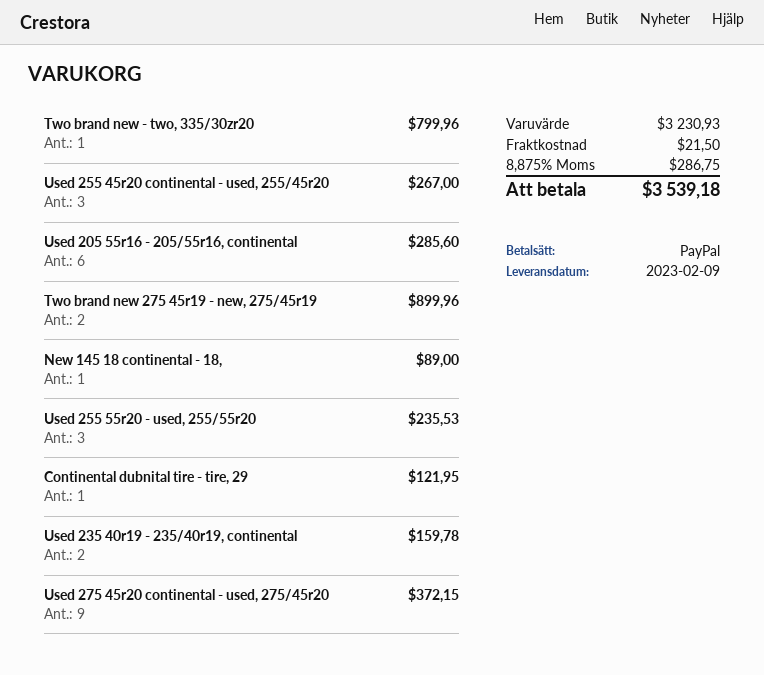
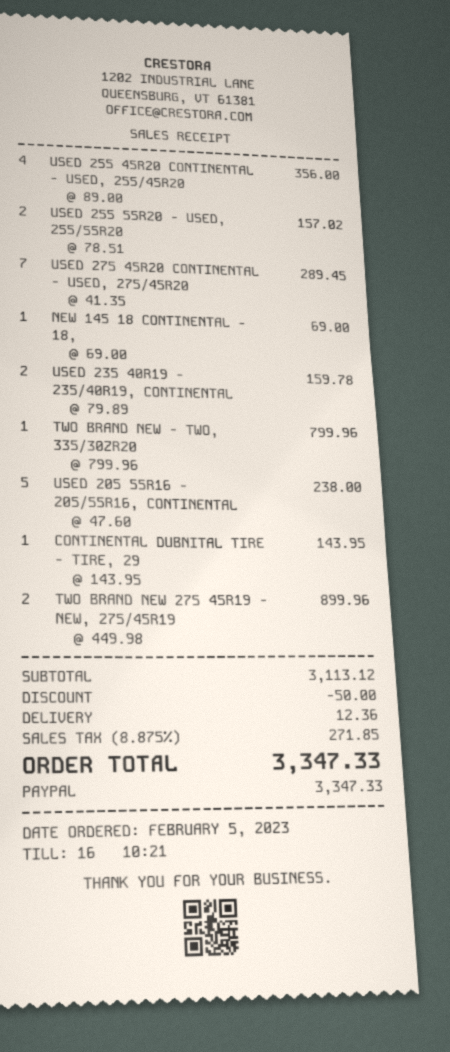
Used 255 45r20 continental - used, 255/45r20: 3 for 267.00 -> 4 for 356.00
Used 205 55r16 - 205/55r16, continental: 6 for 285.60 -> 5 for 238.00
New 145 18 continental - 18,: 1 for 89.00 -> 1 for 69.00
Used 255 55r20 - used, 255/55r20: 3 for 235.53 -> 2 for 157.02
Continental dubnital tire - tire, 29: 1 for 121.95 -> 1 for 143.95
Used 275 45r20 continental - used, 275/45r20: 9 for 372.15 -> 7 for 289.45
subtotal: 3230.93 -> 3113.12
discount: none -> 50.00
shipping: 21.50 -> 12.36
tax: 8.875% = 286.75 -> 8.875% = 271.85
total: 3539.18 -> 3347.33

